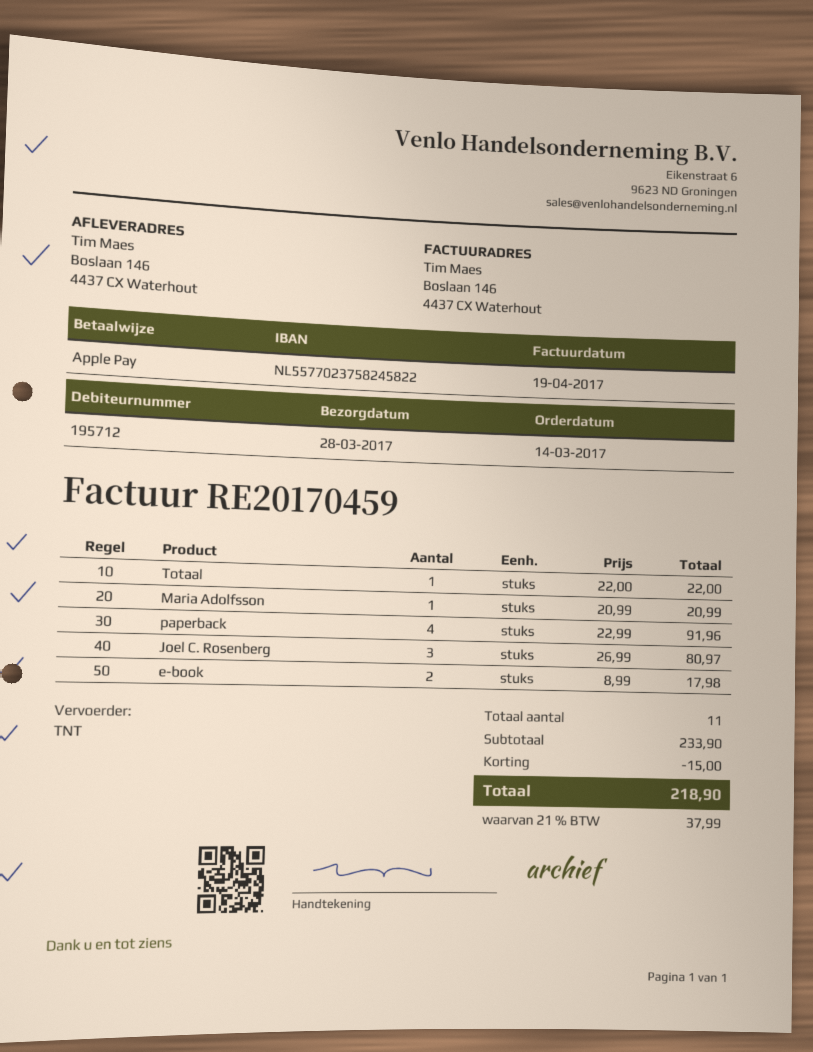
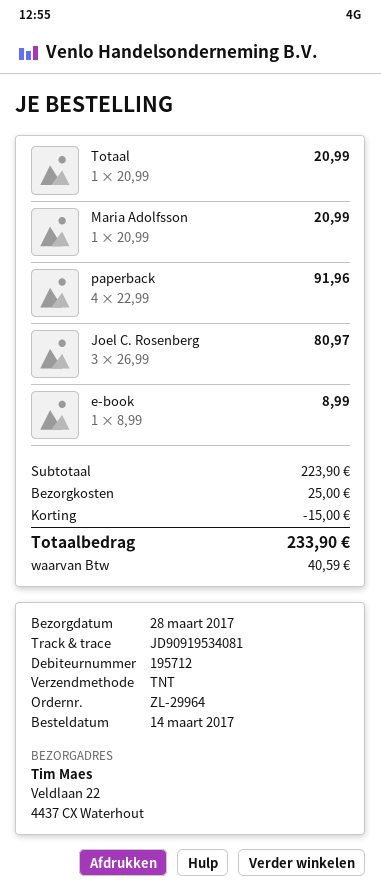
ship to: Boslaan 146, 4437 CX Waterhout -> Veldlaan 22, 4437 CX Waterhout
Totaal: 1 x 22.00 = 22.00 -> 1 x 20.99 = 20.99
e-book: 2 x 8.99 = 17.98 -> 1 x 8.99 = 8.99
subtotal: 233.90 -> 223.90
shipping: none -> 25.00
tax: 37.99 -> 40.59
total: 218.90 -> 233.90

